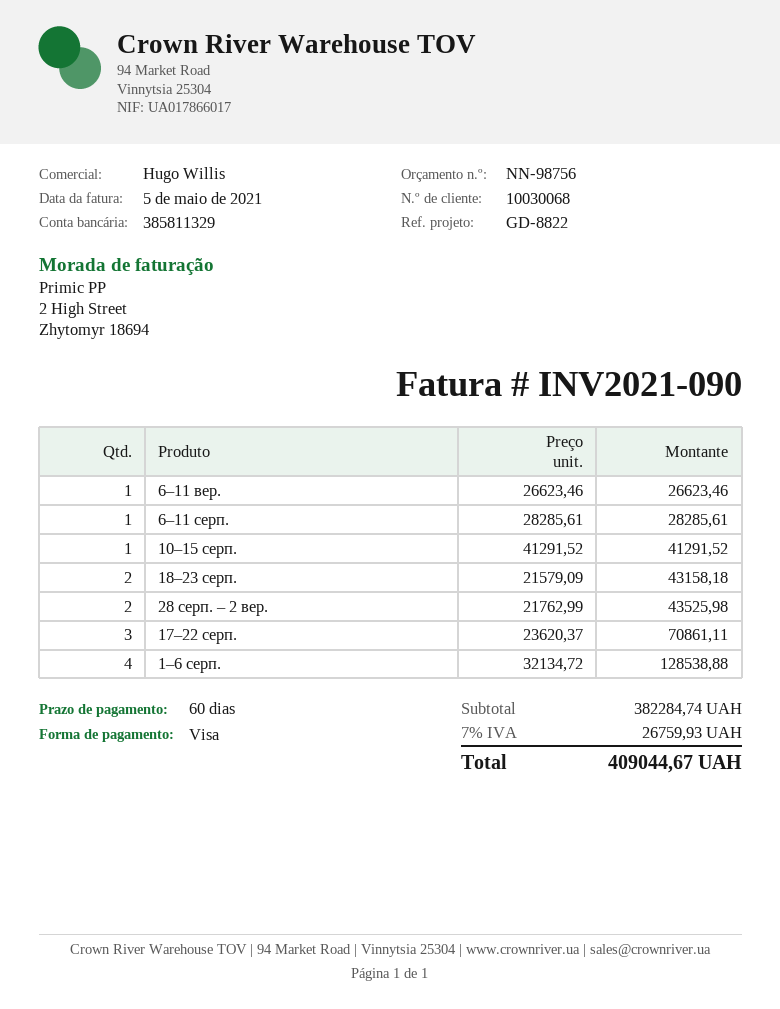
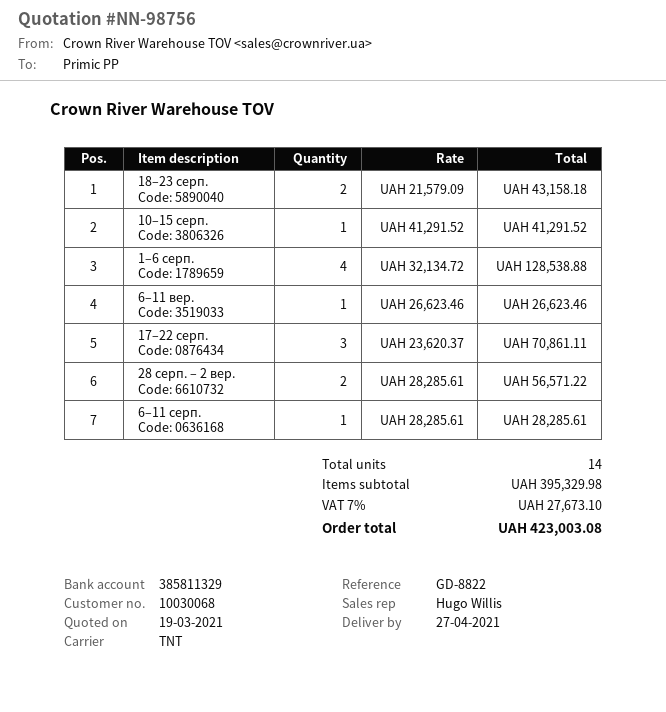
28 серп. – 2 вер.: 2 x 21762.99 = 43525.98 -> 2 x 28285.61 = 56571.22
subtotal: 382284.74 -> 395329.98
tax: 7% = 26759.93 -> 7% = 27673.10
total: 409044.67 -> 423003.08

